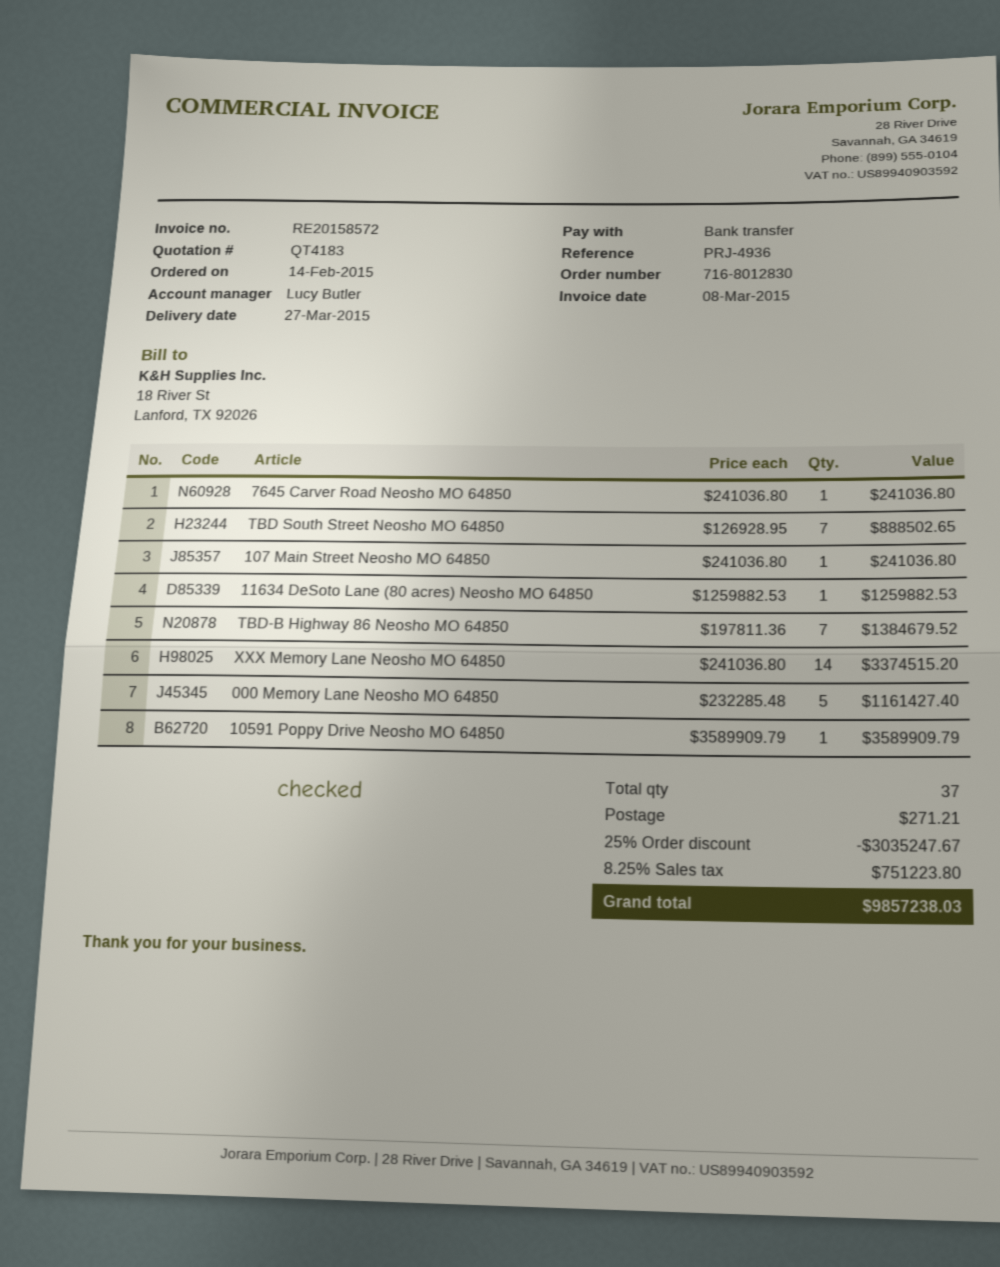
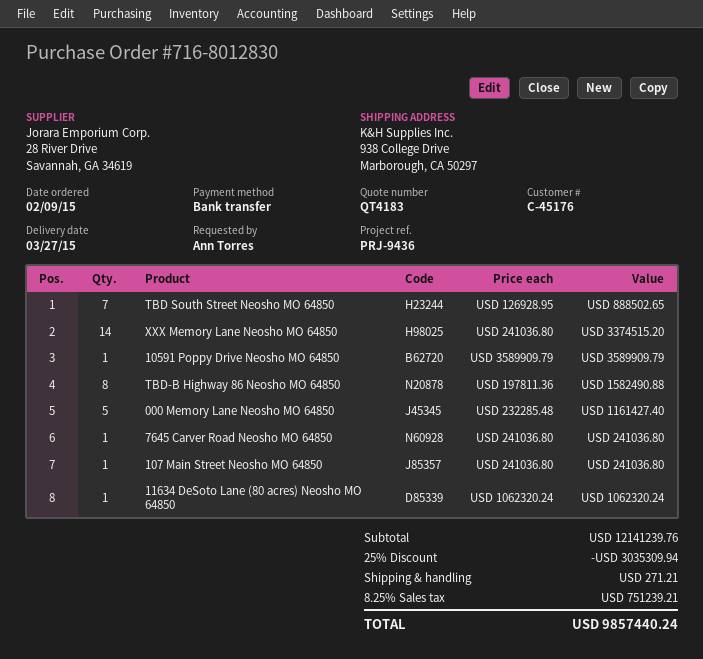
order date: 2015-02-14 -> 2015-02-09
reference: PRJ-4936 -> PRJ-9436
11634 DeSoto Lane (80 acres) Neosho MO 64850: 1 x 1259882.53 = 1259882.53 -> 1 x 1062320.24 = 1062320.24
TBD-B Highway 86 Neosho MO 64850: 7 x 197811.36 = 1384679.52 -> 8 x 197811.36 = 1582490.88
discount: 25% = 3035247.67 -> 25% = 3035309.94
tax: 8.25% = 751223.80 -> 8.25% = 751239.21
total: 9857238.03 -> 9857440.24

